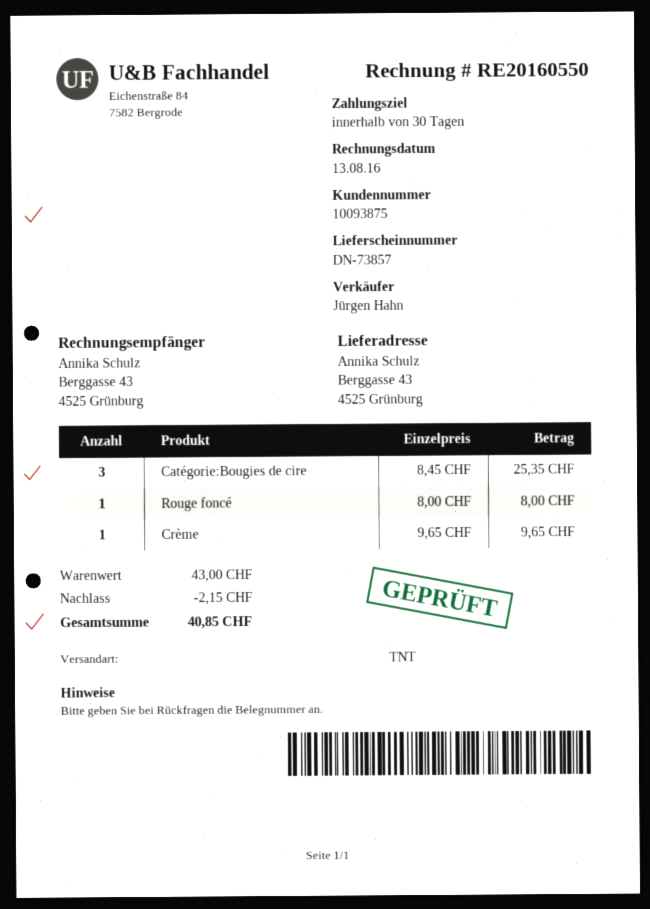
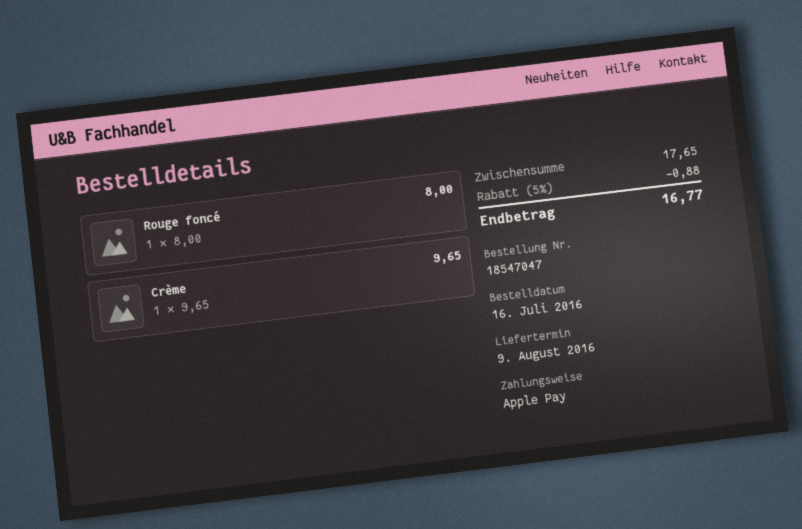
Catégorie:Bougies de cire: 3 x 8.45 = 25.35 -> none
subtotal: 43.00 -> 17.65
discount: 2.15 -> 0.88
total: 40.85 -> 16.77

